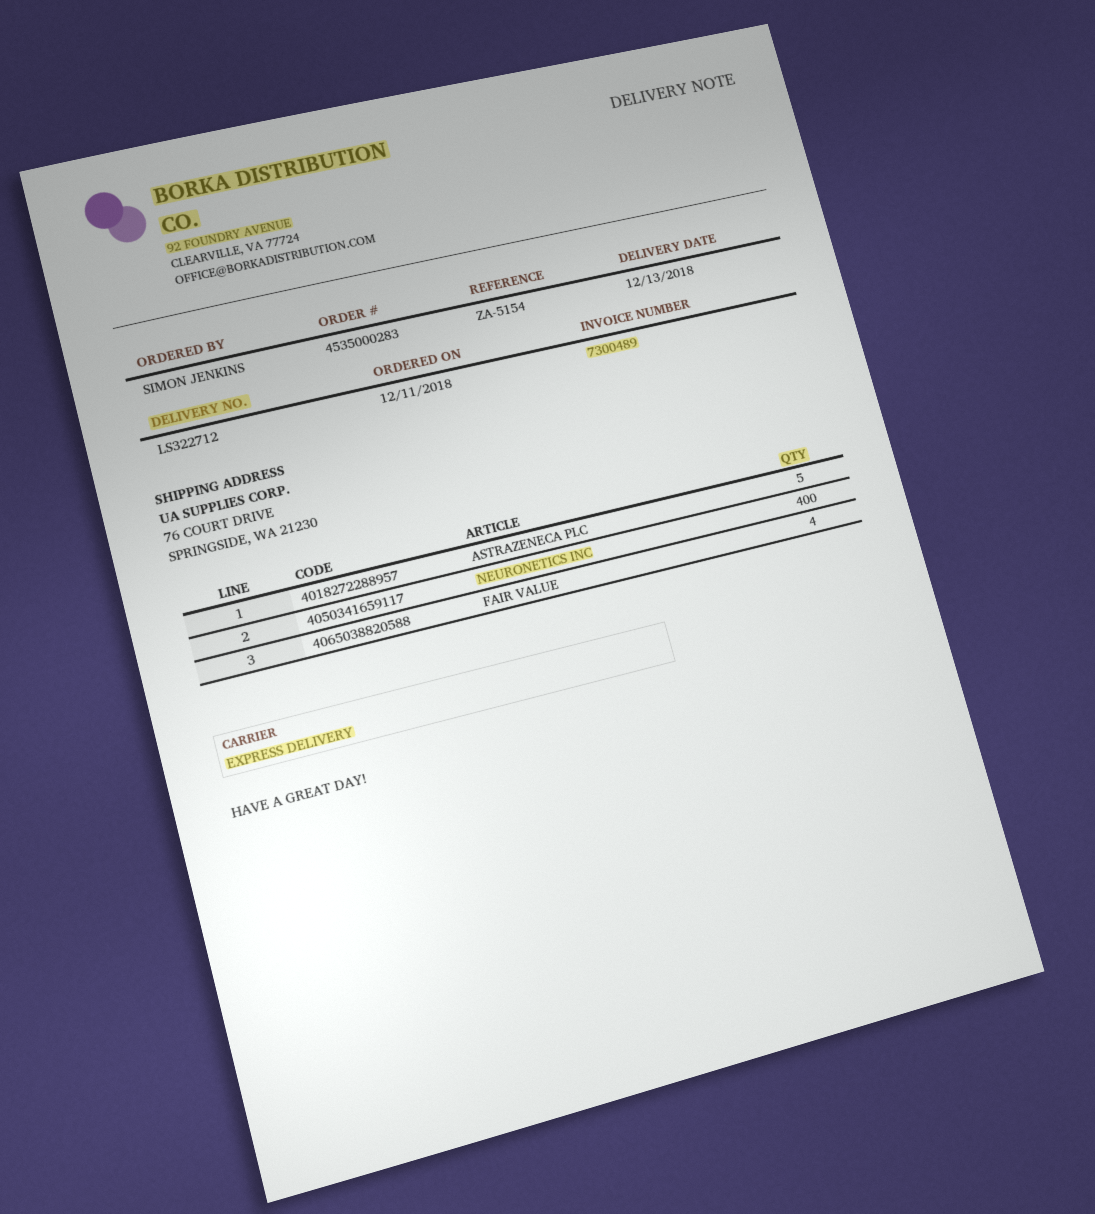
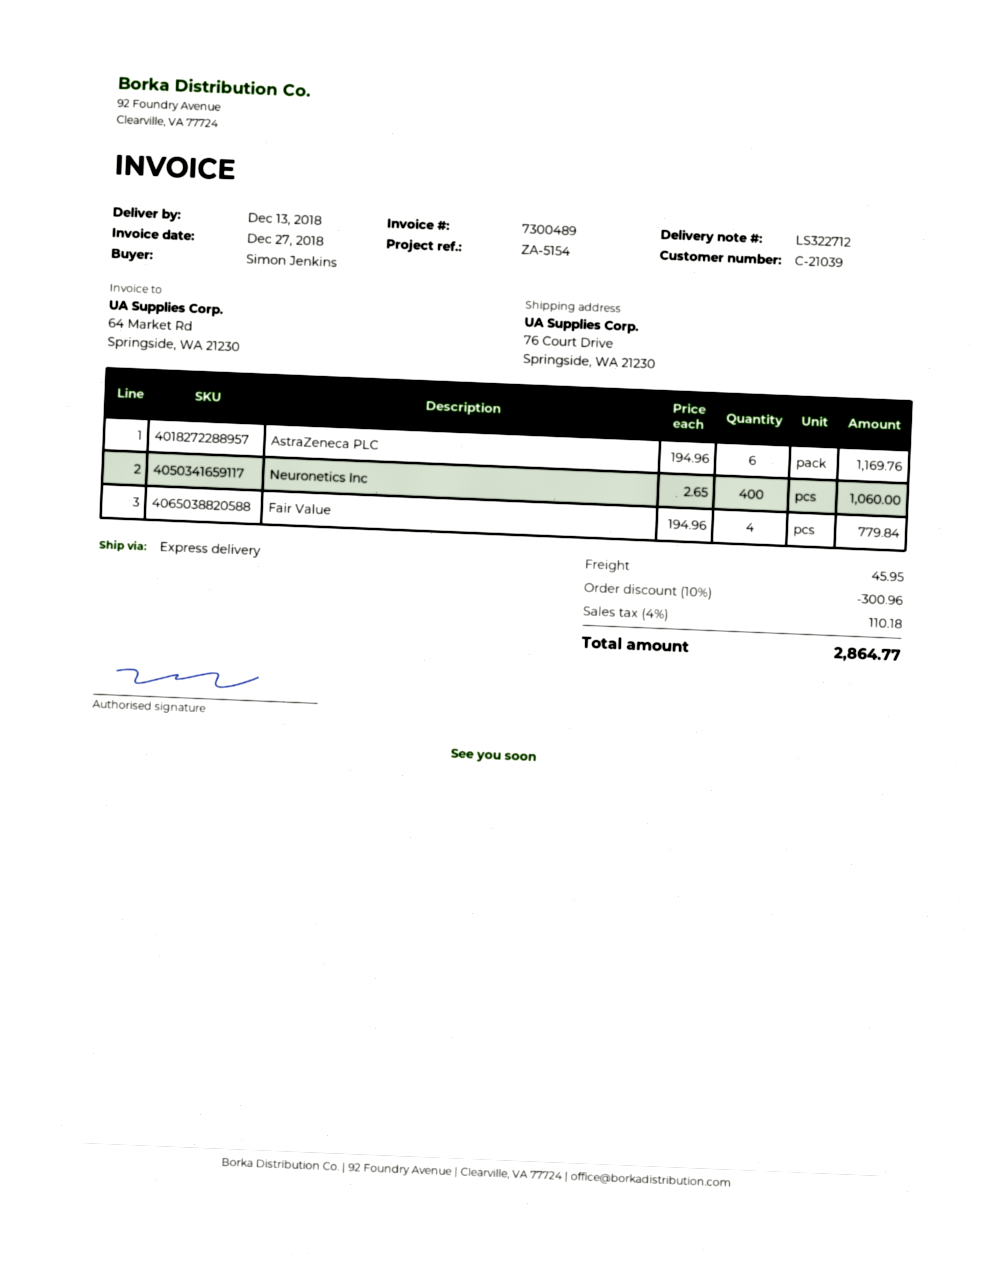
ASTRAZENECA PLC: 5 -> 6

